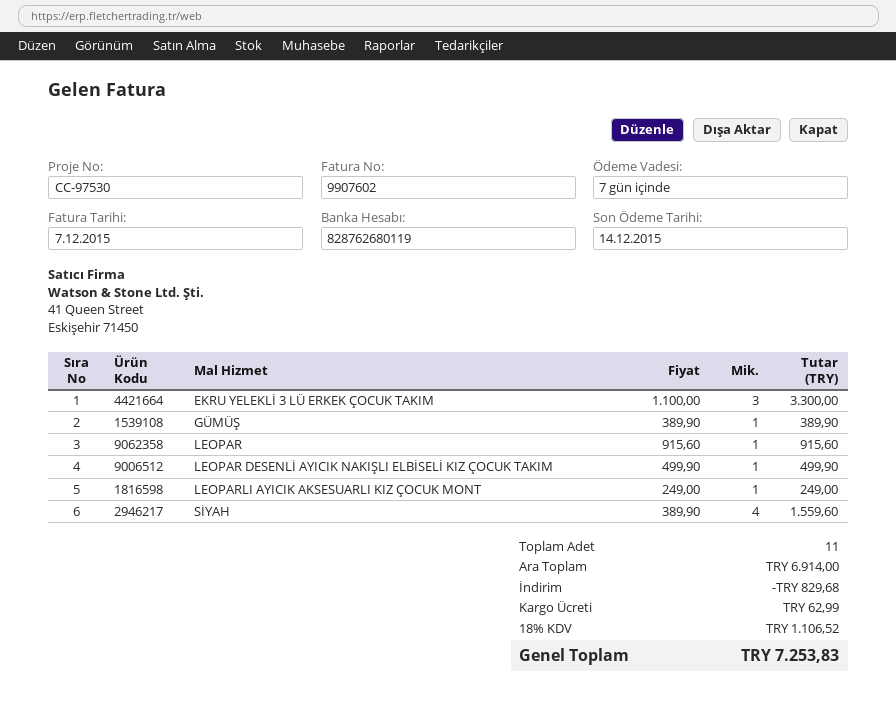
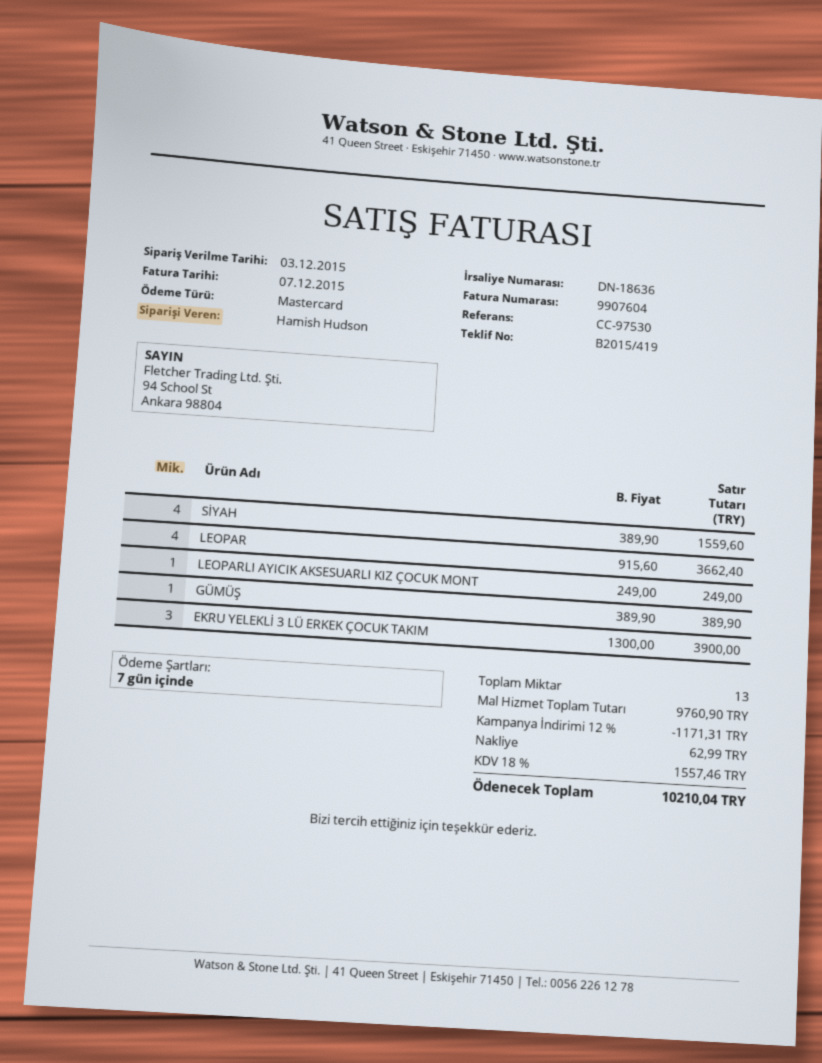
invoice number: 9907602 -> 9907604
EKRU YELEKLİ 3 LÜ ERKEK ÇOCUK TAKIM: 3 x 1100.00 = 3300.00 -> 3 x 1300.00 = 3900.00
LEOPAR: 1 x 915.60 = 915.60 -> 4 x 915.60 = 3662.40
LEOPAR DESENLİ AYICIK NAKIŞLI ELBİSELİ KIZ ÇOCUK TAKIM: 1 x 499.90 = 499.90 -> none
total quantity: 11 -> 13
subtotal: 6914.00 -> 9760.90
discount: 829.68 -> 1171.31
tax: 18% = 1106.52 -> 18% = 1557.46
total: 7253.83 -> 10210.04

